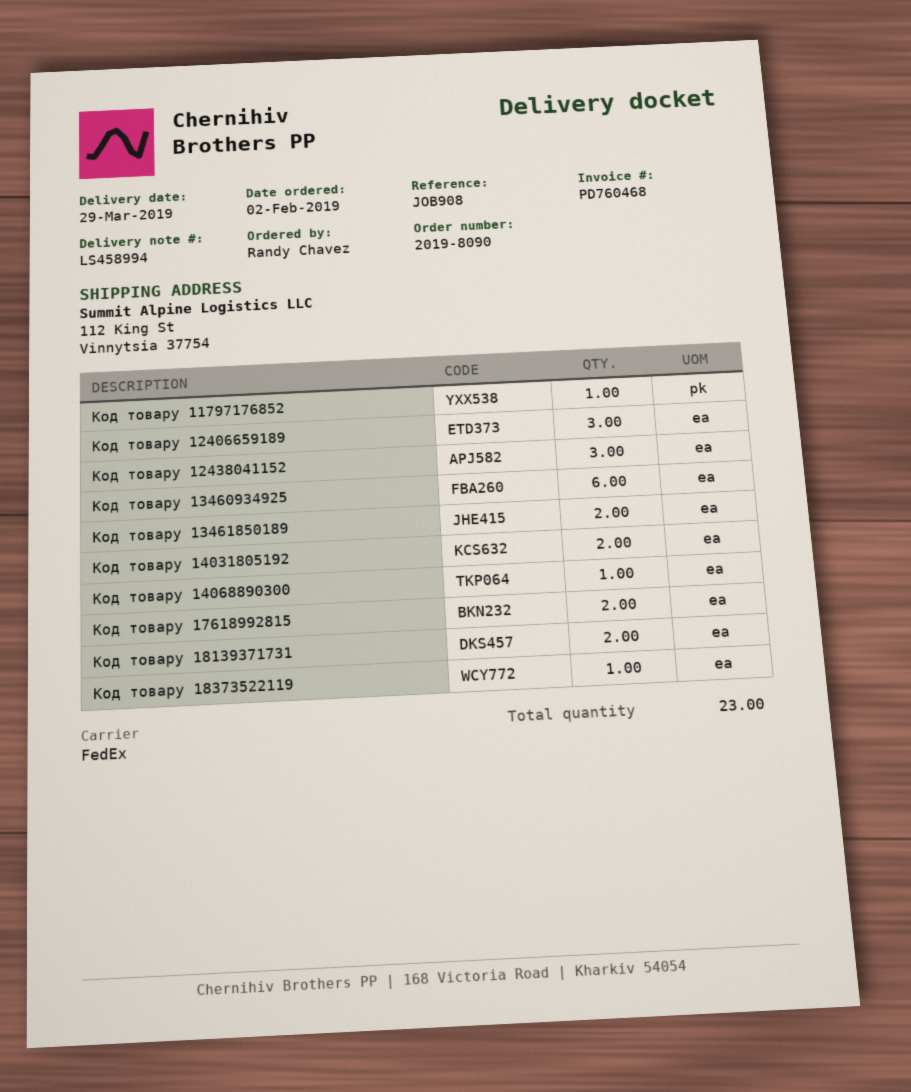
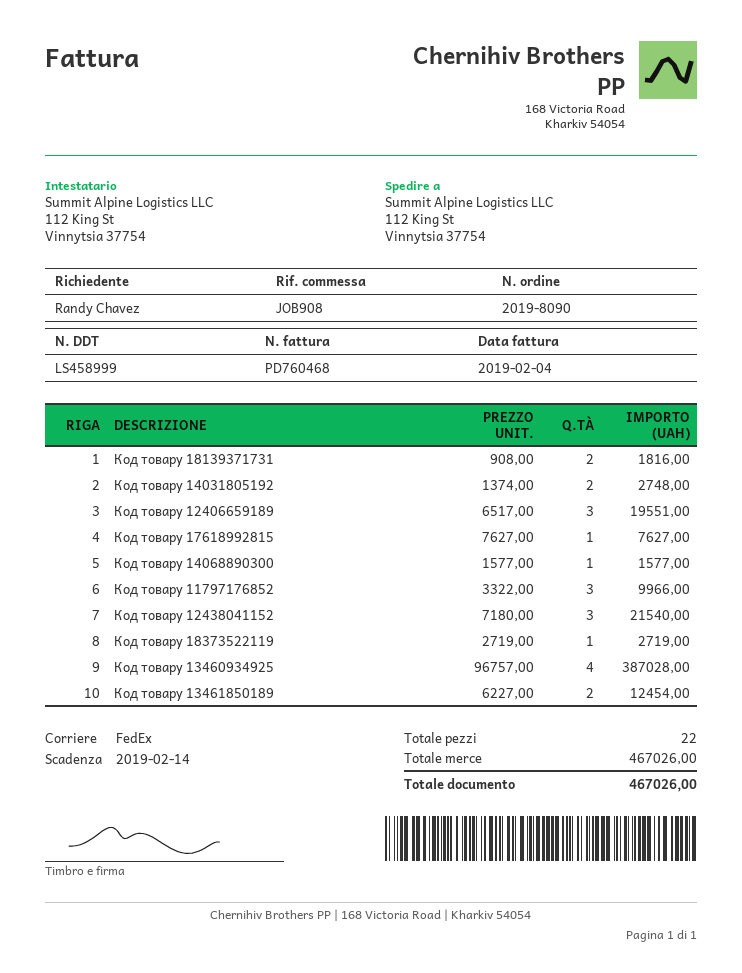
delivery note number: LS458994 -> LS458999
Код товару 11797176852: 1 -> 3
Код товару 13460934925: 6 -> 4
Код товару 17618992815: 2 -> 1
total quantity: 23 -> 22

